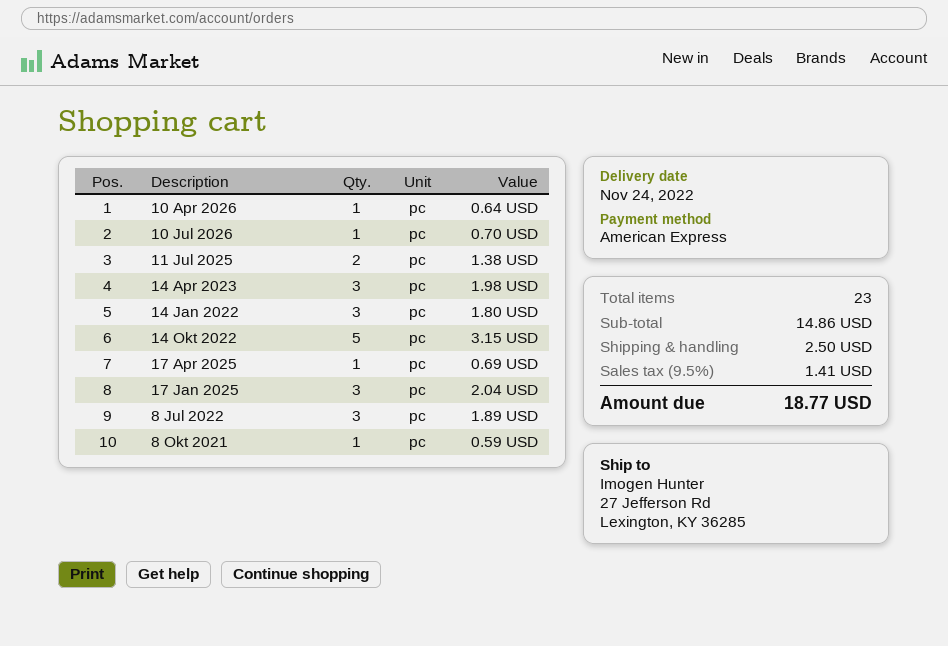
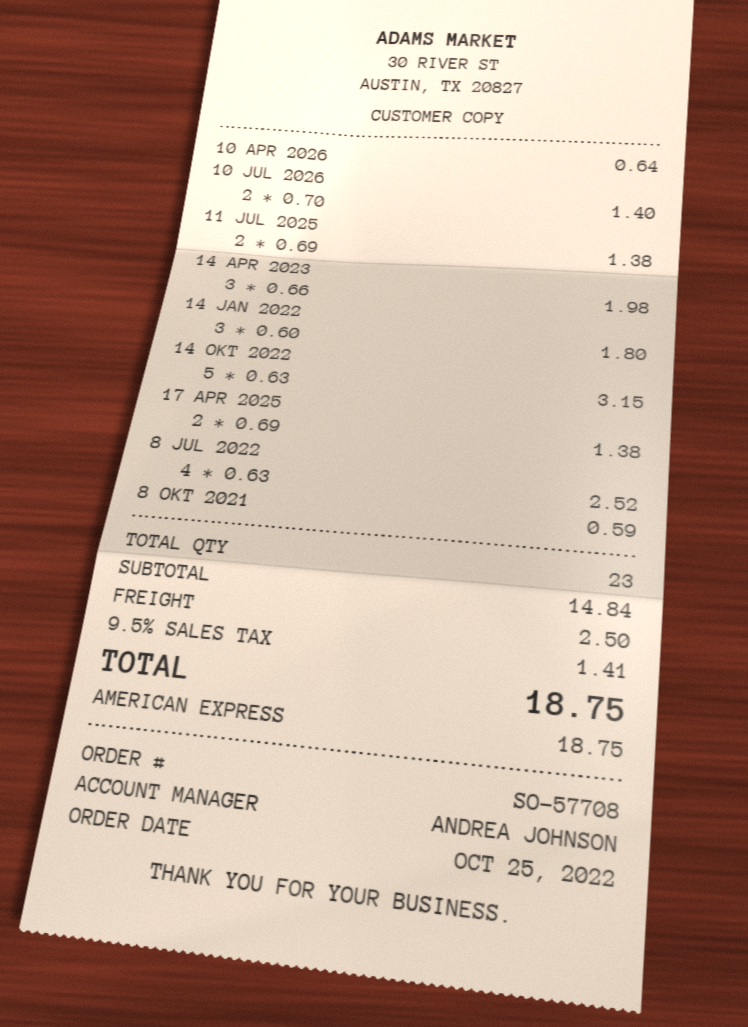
10 Jul 2026: 1 for 0.70 -> 2 for 1.40
17 Apr 2025: 1 for 0.69 -> 2 for 1.38
17 Jan 2025: 3 for 2.04 -> none
8 Jul 2022: 3 for 1.89 -> 4 for 2.52
subtotal: 14.86 -> 14.84
total: 18.77 -> 18.75

